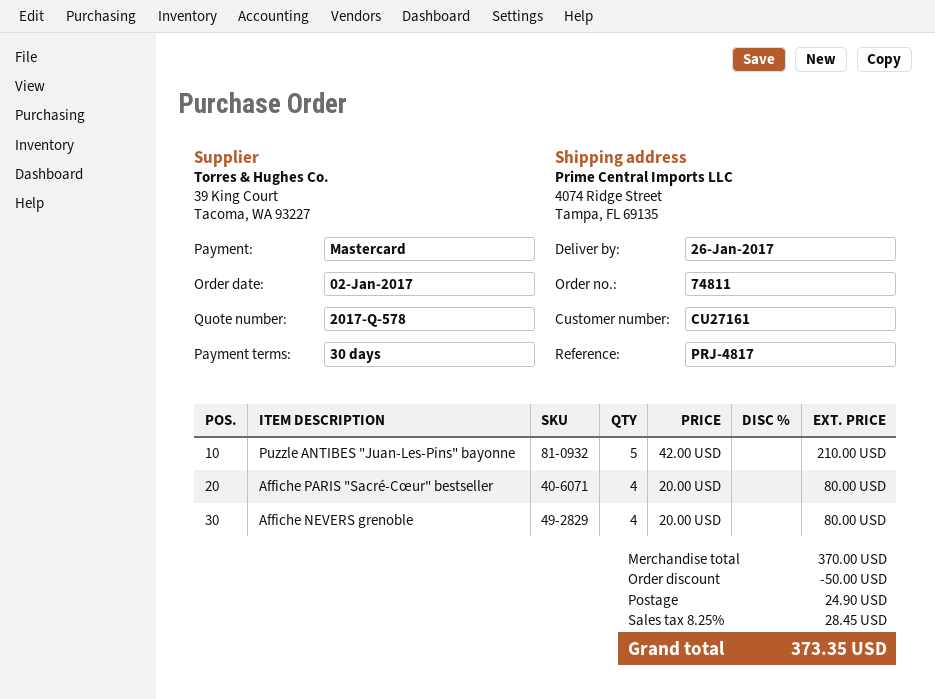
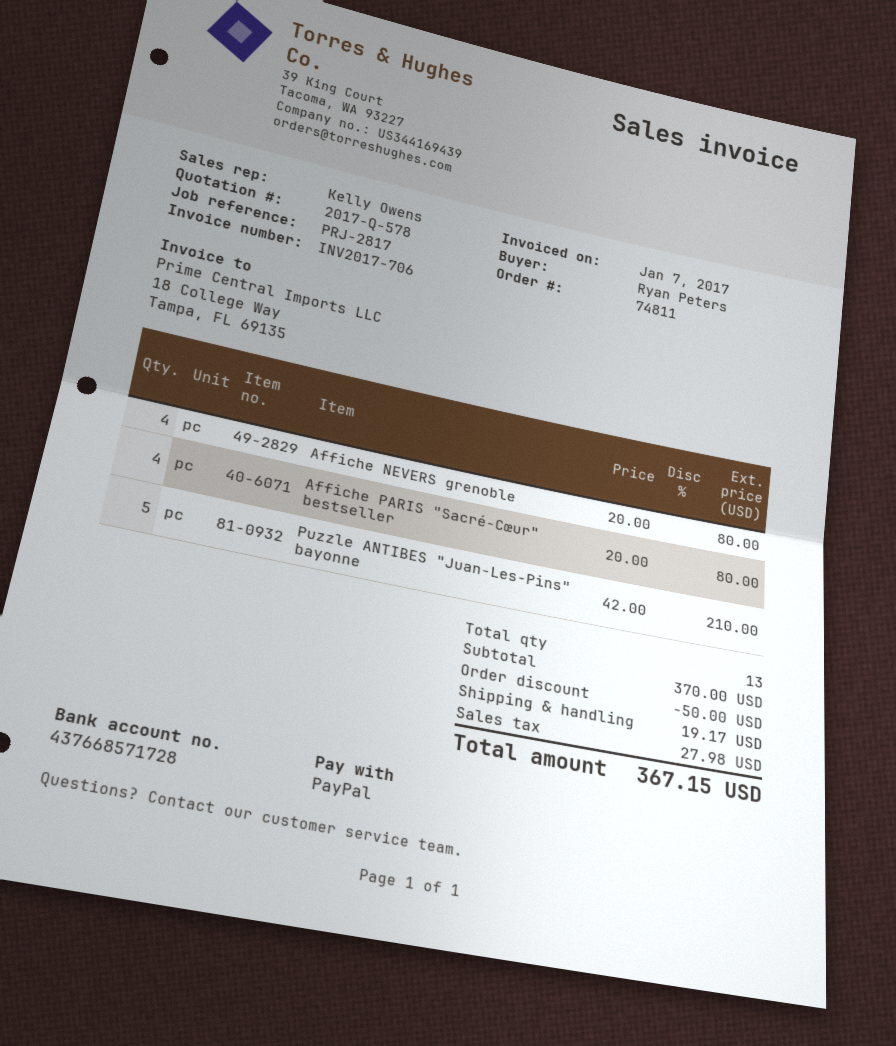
reference: PRJ-4817 -> PRJ-2817
payment method: Mastercard -> PayPal
shipping: 24.90 -> 19.17
tax: 28.45 -> 27.98
total: 373.35 -> 367.15

